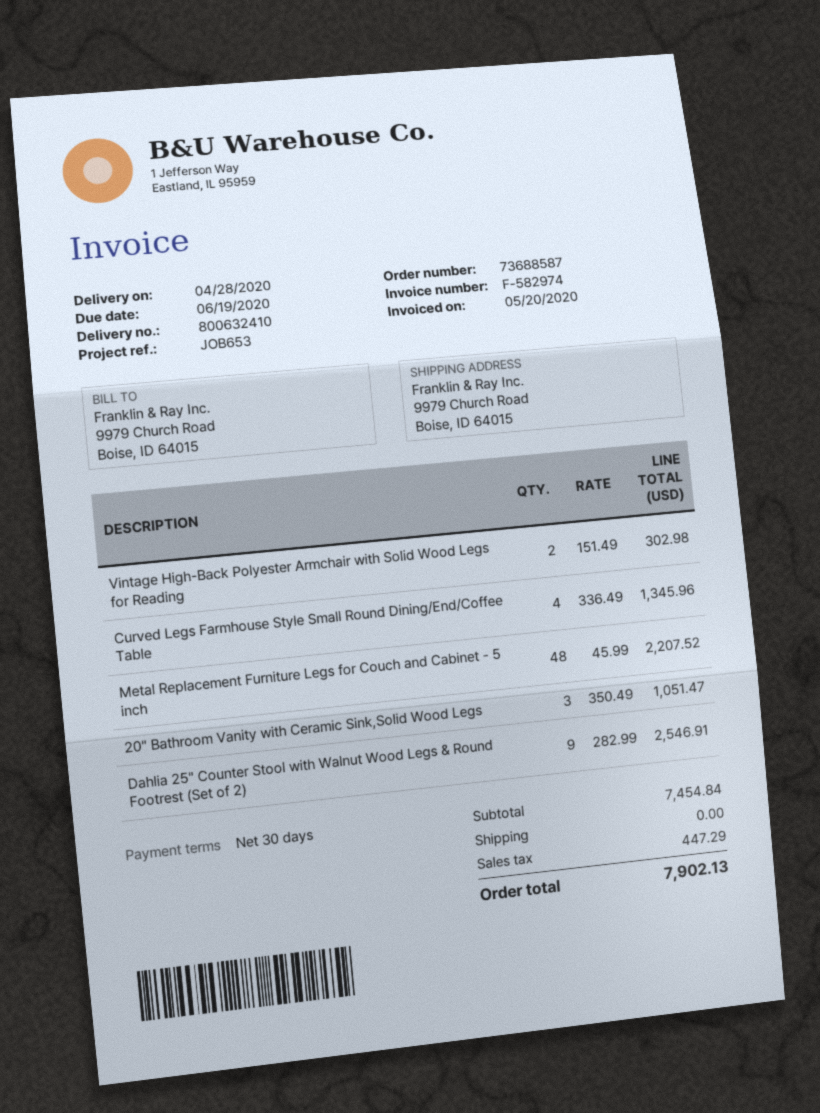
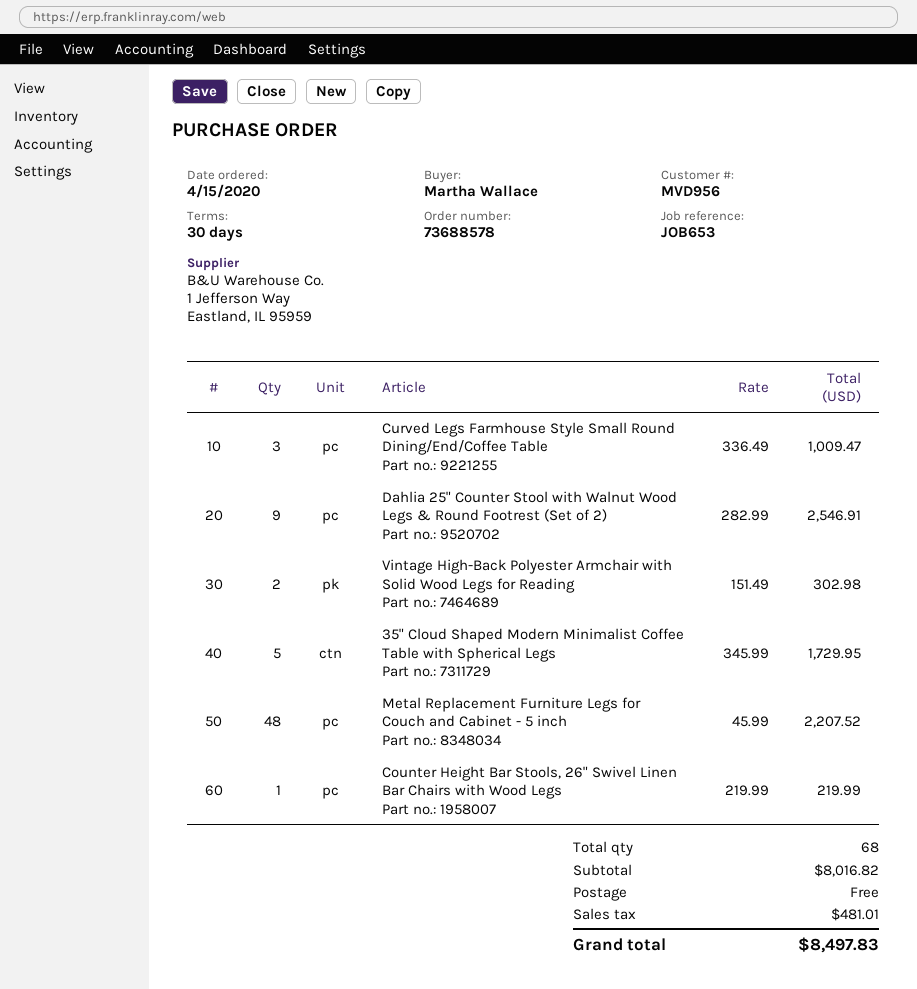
order number: 73688587 -> 73688578
Curved Legs Farmhouse Style Small Round Dining/End/Coffee Table: 4 x 336.49 = 1345.96 -> 3 x 336.49 = 1009.47
20" Bathroom Vanity with Ceramic Sink,Solid Wood Legs: 3 x 350.49 = 1051.47 -> none
35" Cloud Shaped Modern Minimalist Coffee Table with Spherical Legs: none -> 5 x 345.99 = 1729.95
Counter Height Bar Stools, 26" Swivel Linen Bar Chairs with Wood Legs: none -> 1 x 219.99 = 219.99
subtotal: 7454.84 -> 8016.82
tax: 447.29 -> 481.01
total: 7902.13 -> 8497.83

